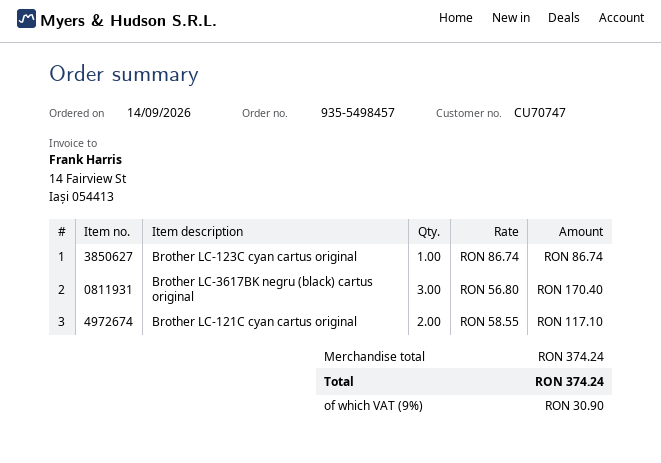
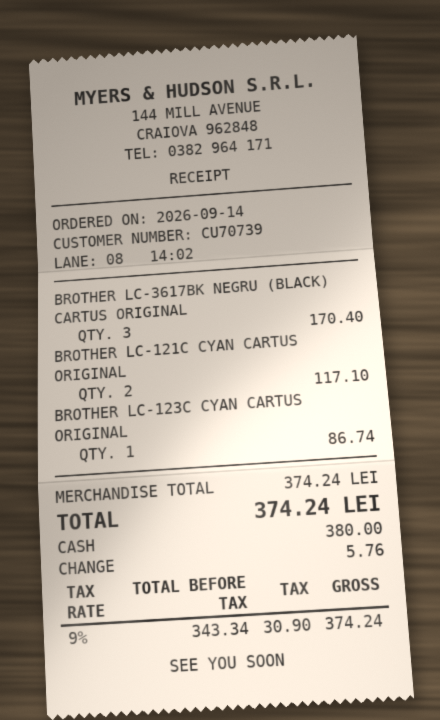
customer number: CU70747 -> CU70739

